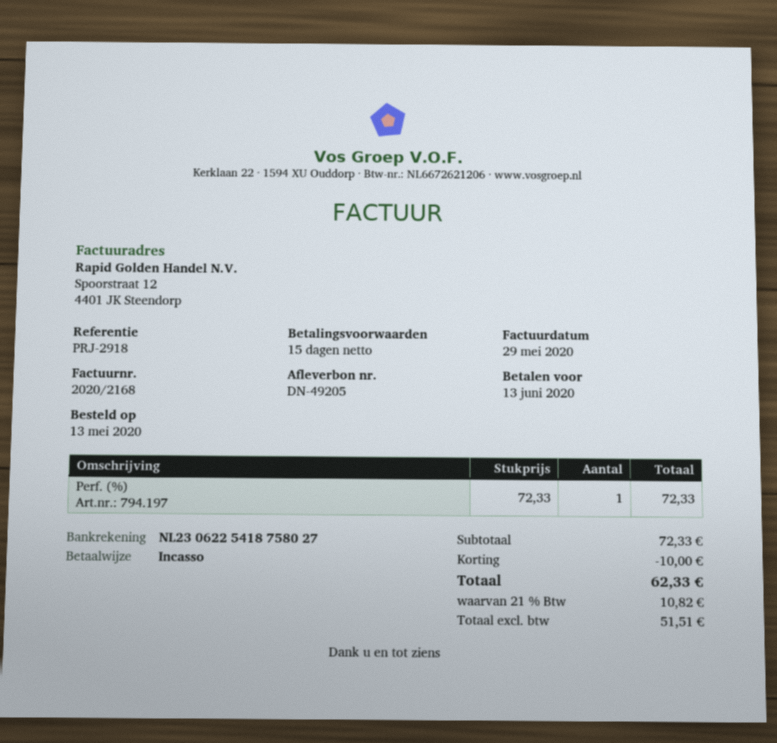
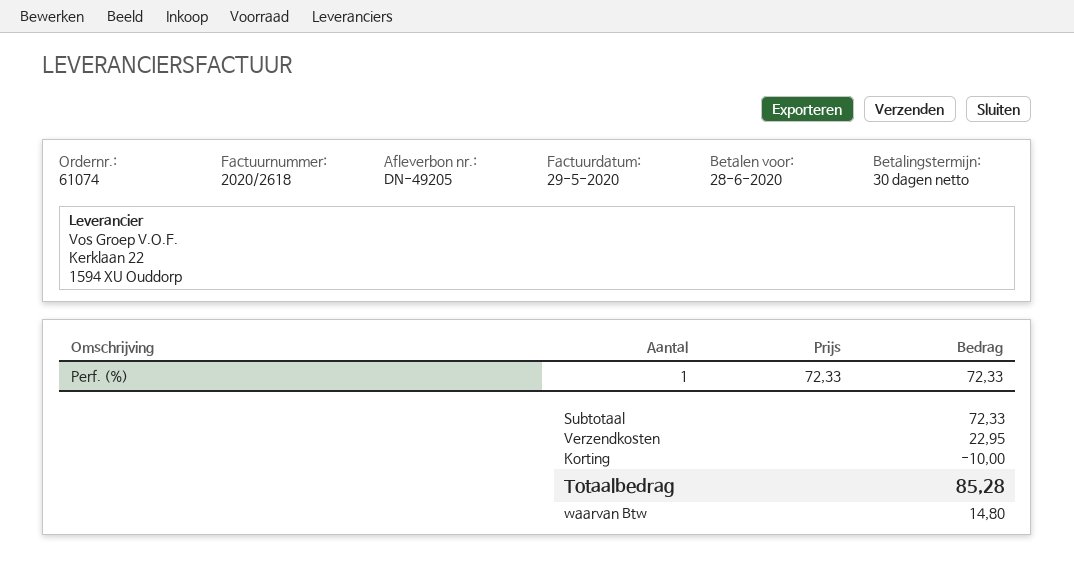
invoice number: 2020/2168 -> 2020/2618
payment terms: 15 days -> 30 days
due date: 2020-06-13 -> 2020-06-28
shipping: none -> 22.95
tax: 10.82 -> 14.80
total: 62.33 -> 85.28

